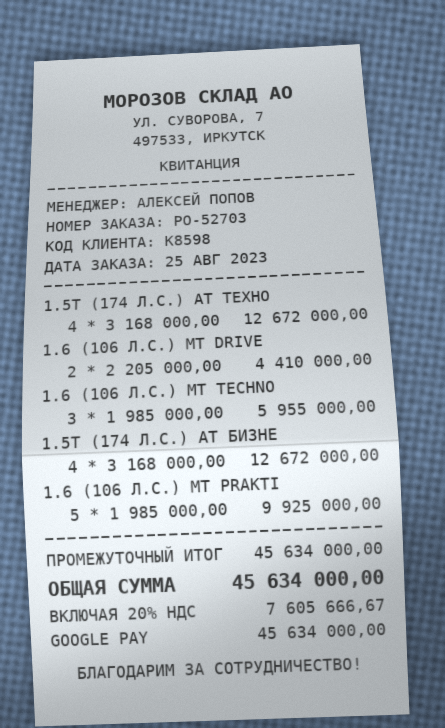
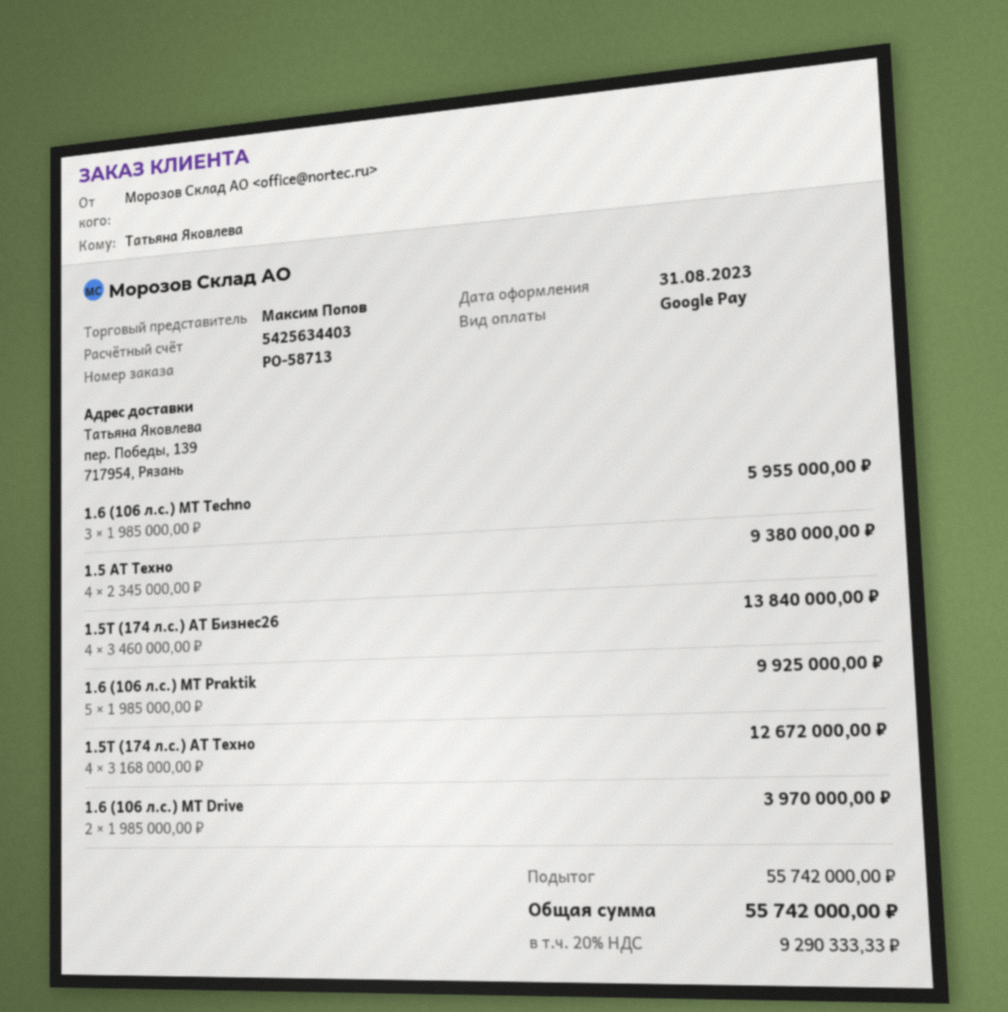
order number: PO-52703 -> PO-58713
order date: 2023-08-25 -> 2023-08-31
sales rep: АЛЕКСЕЙ ПОПОВ -> Максим Попов
1.6 (106 Л.С.) MT DRIVE: 2 x 2205000.00 = 4410000.00 -> 2 x 1985000.00 = 3970000.00
1.5T (174 Л.С.) AT БИЗНЕ: 4 x 3168000.00 = 12672000.00 -> 4 x 3460000.00 = 13840000.00
1.5 AT Техно: none -> 4 x 2345000.00 = 9380000.00
subtotal: 45634000.00 -> 55742000.00
tax: 20% = 7605666.67 -> 20% = 9290333.33
total: 45634000.00 -> 55742000.00

